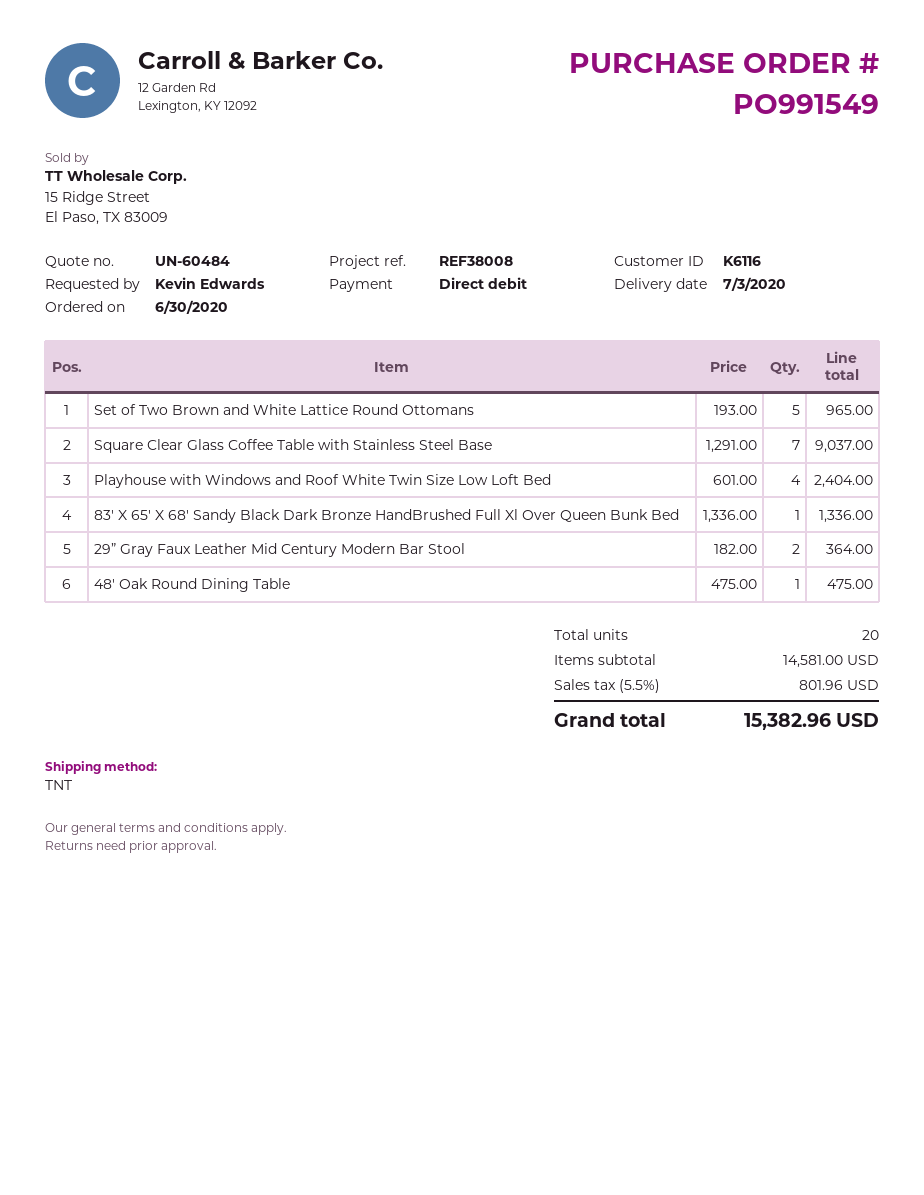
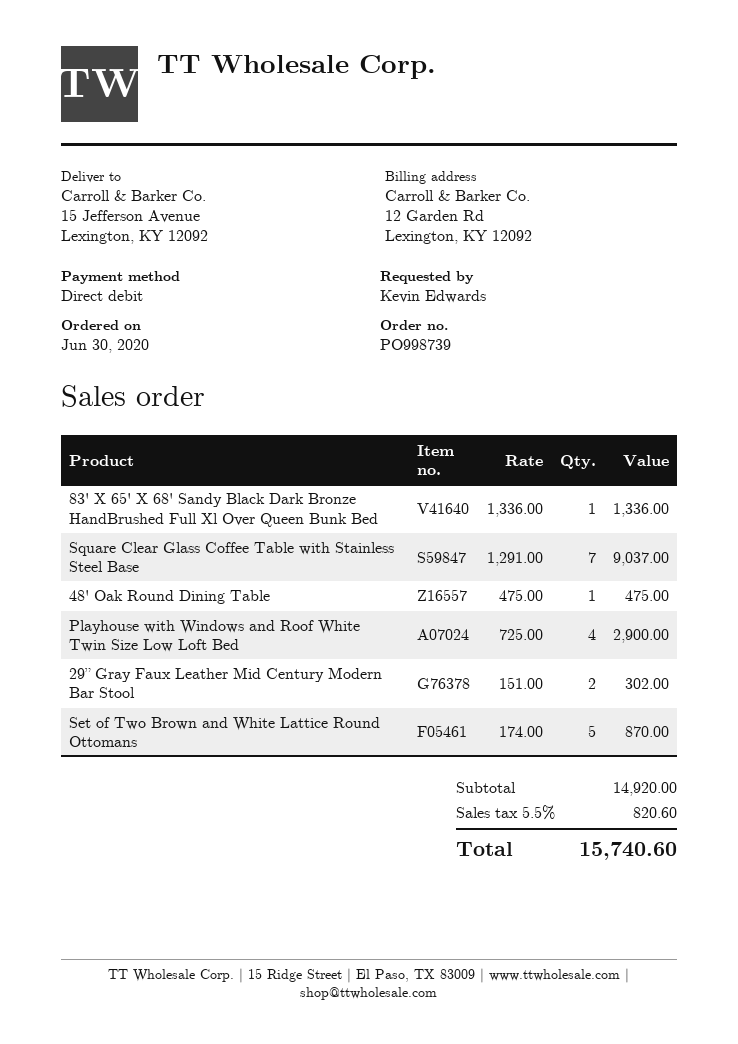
order number: PO991549 -> PO998739
Set of Two Brown and White Lattice Round Ottomans: 5 x 193.00 = 965.00 -> 5 x 174.00 = 870.00
Playhouse with Windows and Roof White Twin Size Low Loft Bed: 4 x 601.00 = 2404.00 -> 4 x 725.00 = 2900.00
29” Gray Faux Leather Mid Century Modern Bar Stool: 2 x 182.00 = 364.00 -> 2 x 151.00 = 302.00
subtotal: 14581.00 -> 14920.00
tax: 5.5% = 801.96 -> 5.5% = 820.60
total: 15382.96 -> 15740.60

